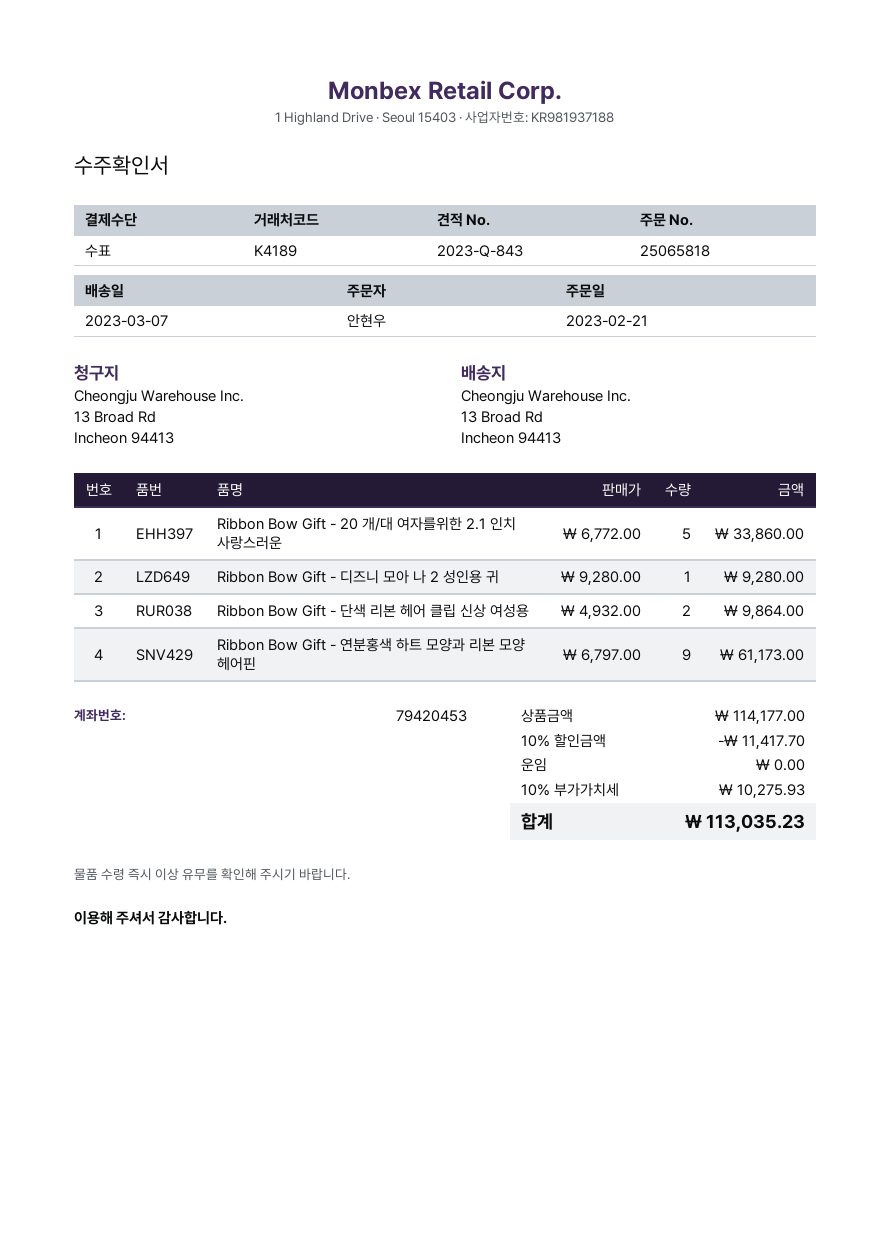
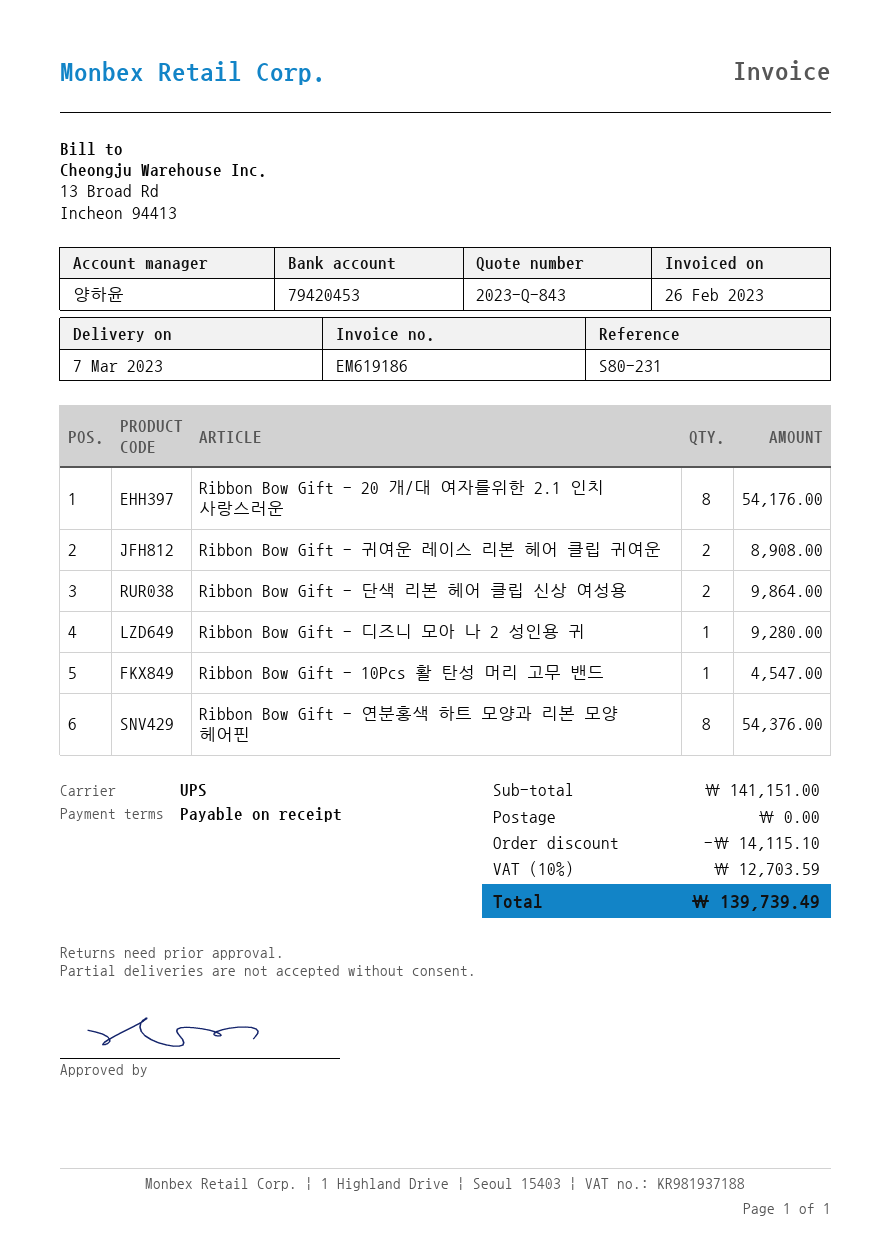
Ribbon Bow Gift - 20 개/대 여자를위한 2.1 인치 사랑스러운: 5 for 33860.00 -> 8 for 54176.00
Ribbon Bow Gift - 연분홍색 하트 모양과 리본 모양 헤어핀: 9 for 61173.00 -> 8 for 54376.00
Ribbon Bow Gift - 귀여운 레이스 리본 헤어 클립 귀여운: none -> 2 for 8908.00
Ribbon Bow Gift - 10Pcs 활 탄성 머리 고무 밴드: none -> 1 for 4547.00
subtotal: 114177.00 -> 141151.00
discount: 11417.70 -> 14115.10
tax: 10% = 10275.93 -> 10% = 12703.59
total: 113035.23 -> 139739.49

